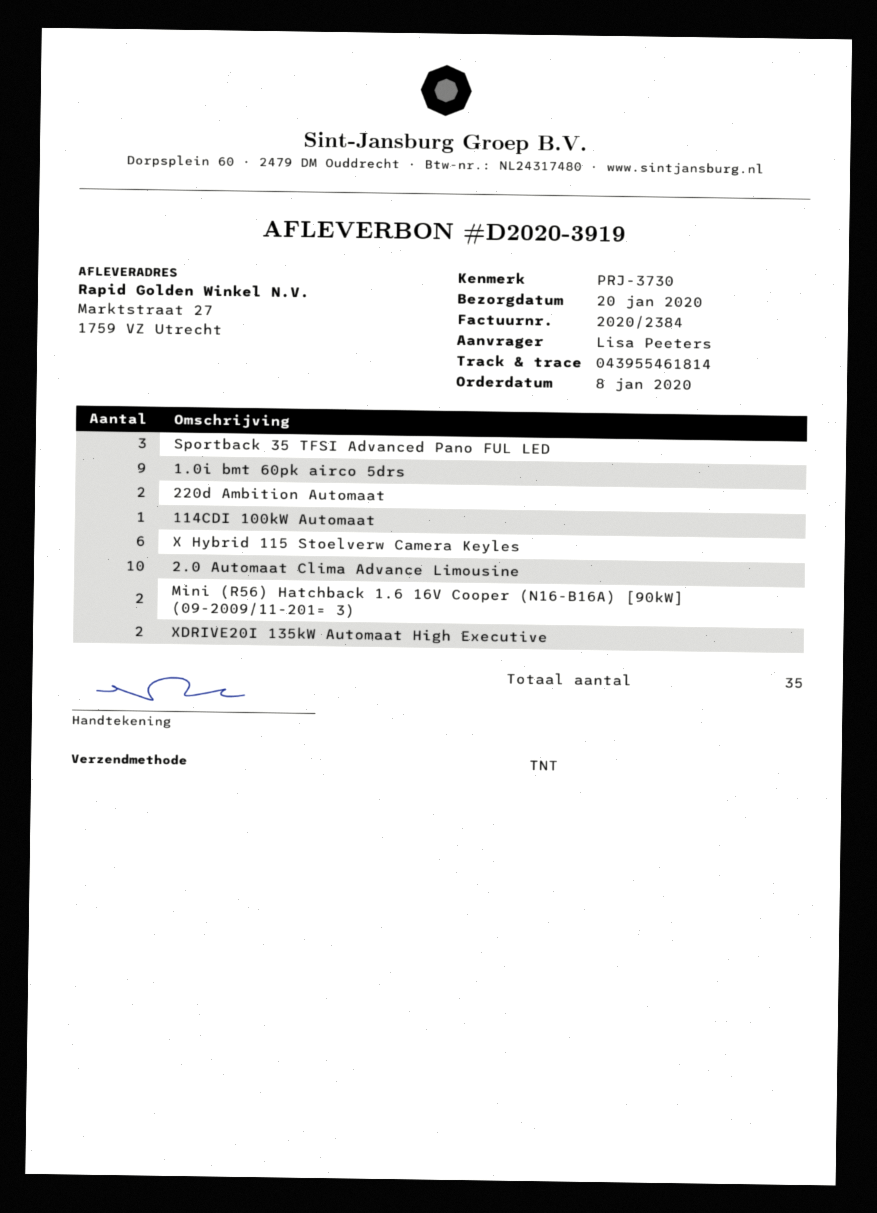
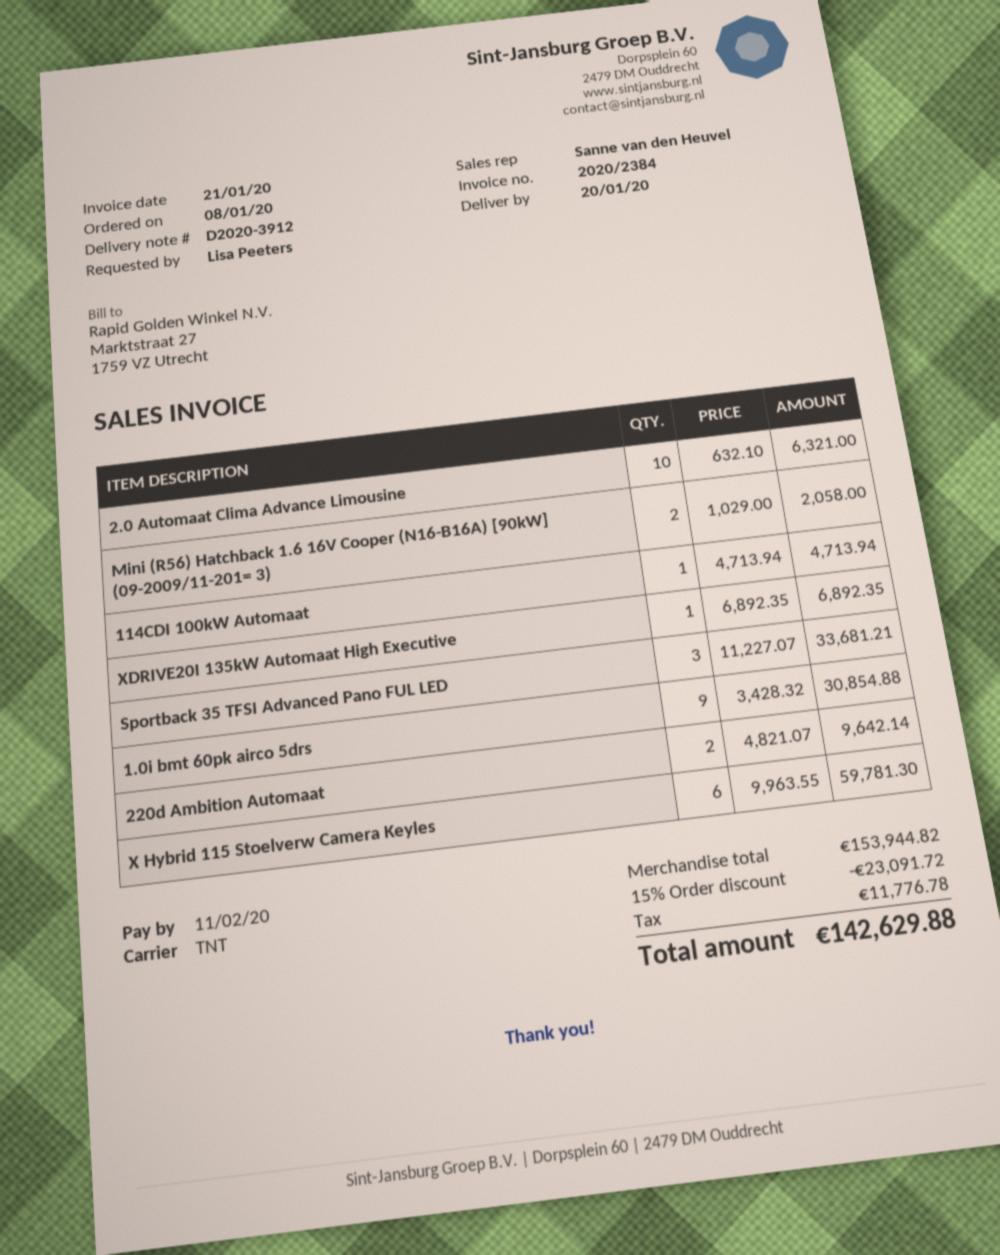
delivery note number: D2020-3919 -> D2020-3912
XDRIVE20I 135kW Automaat High Executive: 2 -> 1

